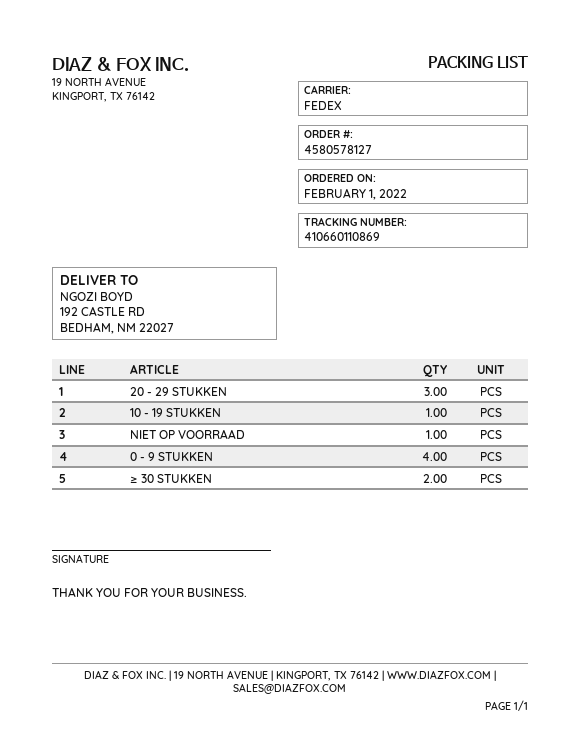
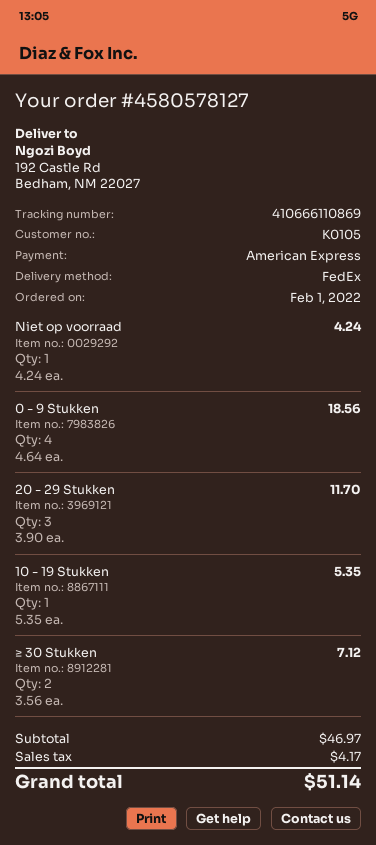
tracking number: 410660110869 -> 410666110869

